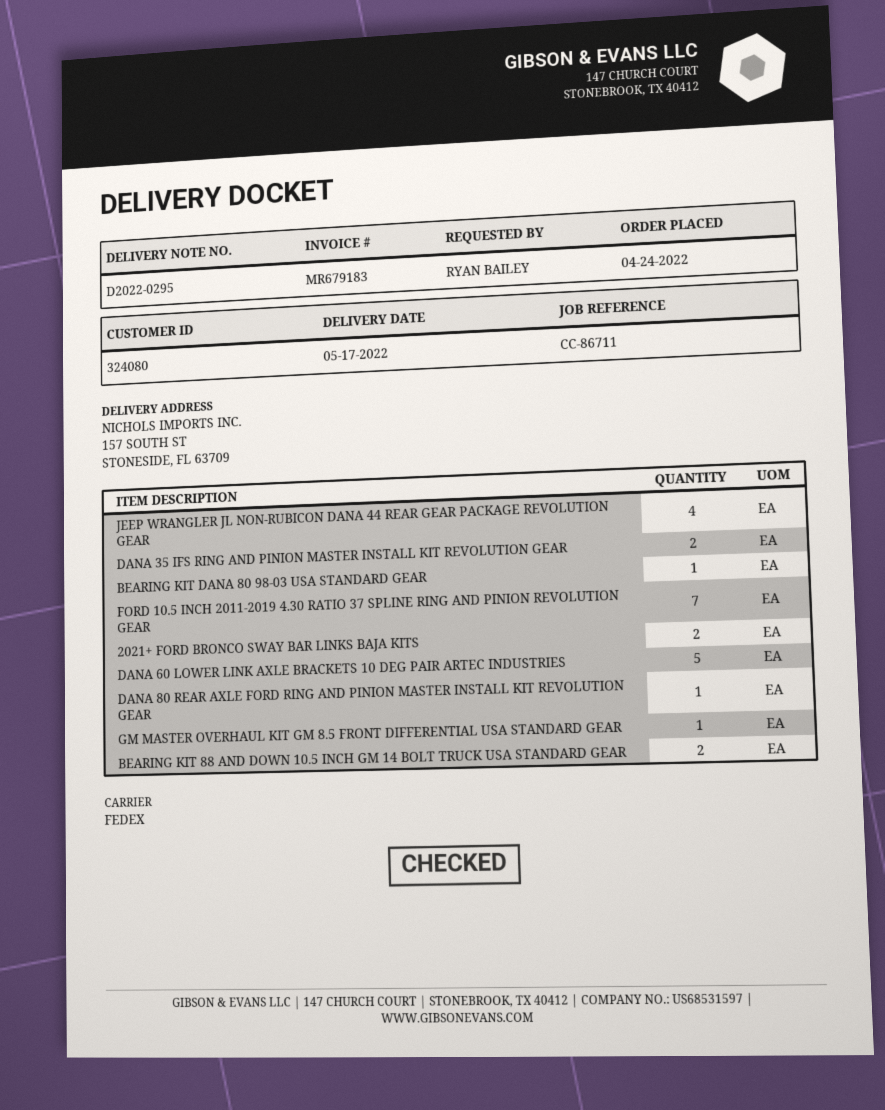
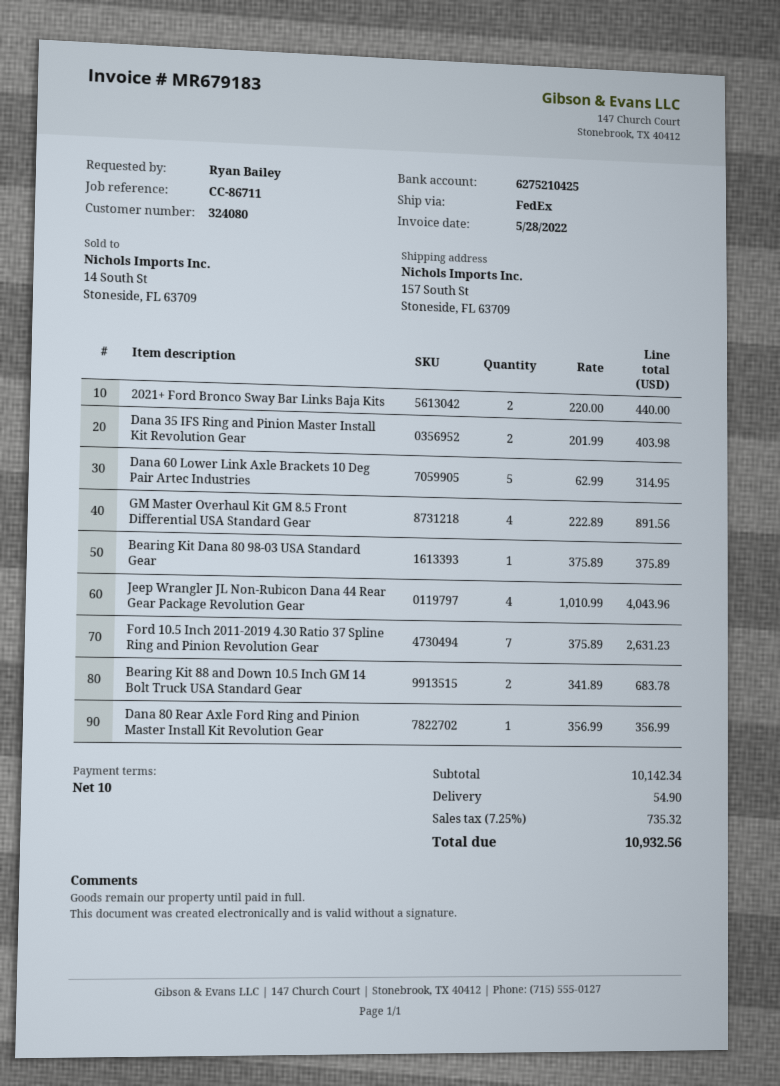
GM MASTER OVERHAUL KIT GM 8.5 FRONT DIFFERENTIAL USA STANDARD GEAR: 1 -> 4

